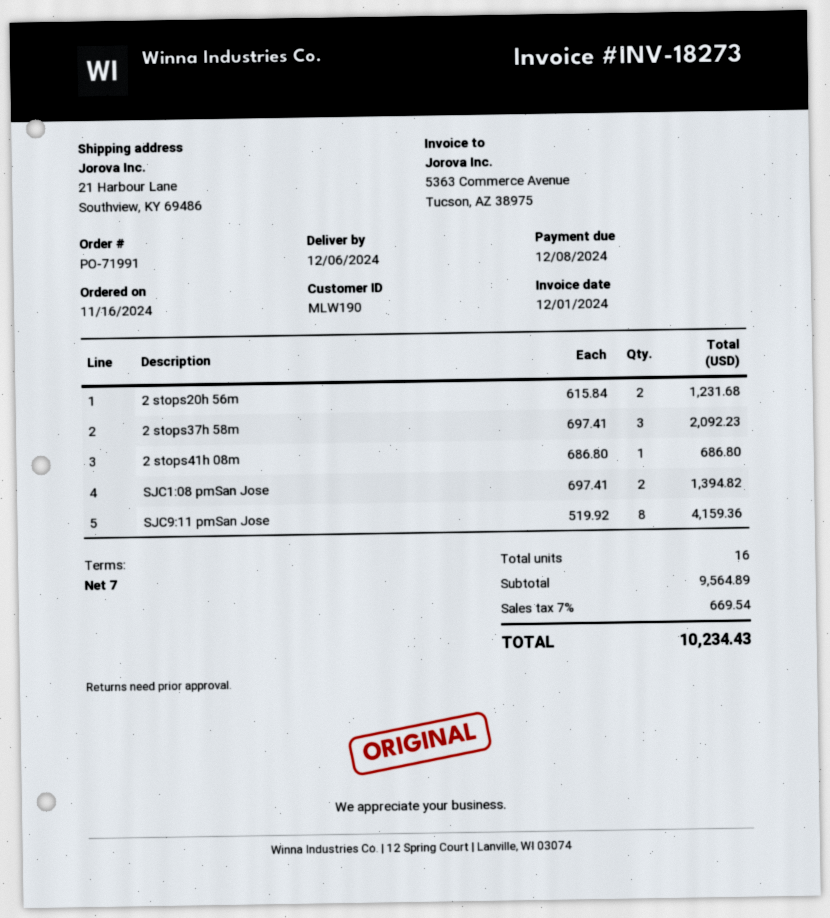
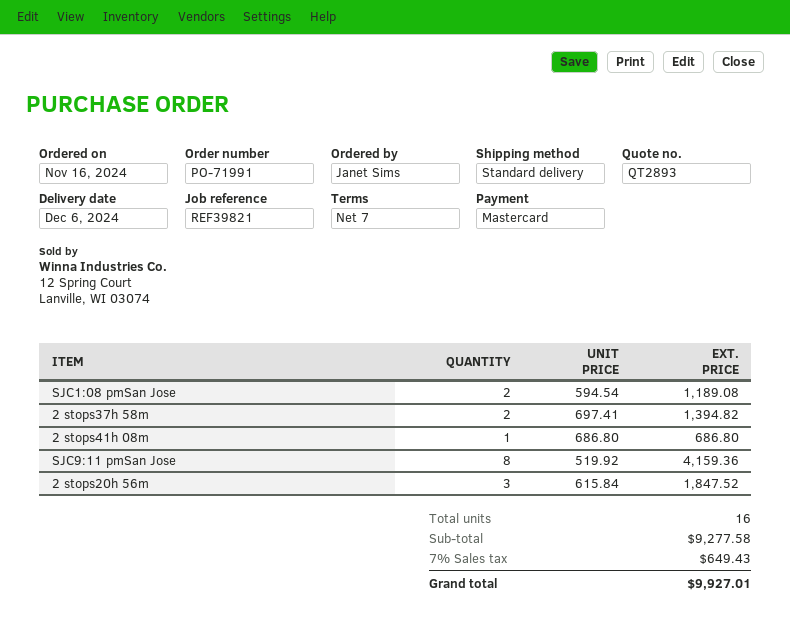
2 stops20h 56m: 2 x 615.84 = 1231.68 -> 3 x 615.84 = 1847.52
2 stops37h 58m: 3 x 697.41 = 2092.23 -> 2 x 697.41 = 1394.82
SJC1:08 pmSan Jose: 2 x 697.41 = 1394.82 -> 2 x 594.54 = 1189.08
subtotal: 9564.89 -> 9277.58
tax: 7% = 669.54 -> 7% = 649.43
total: 10234.43 -> 9927.01

